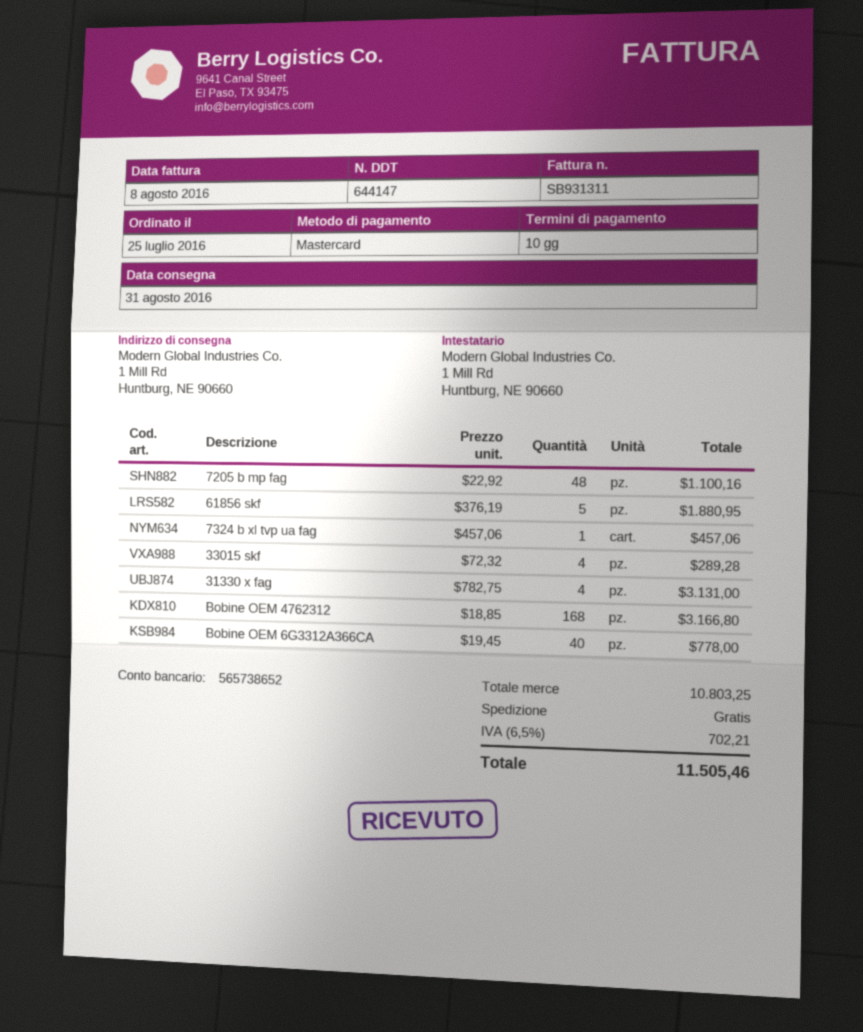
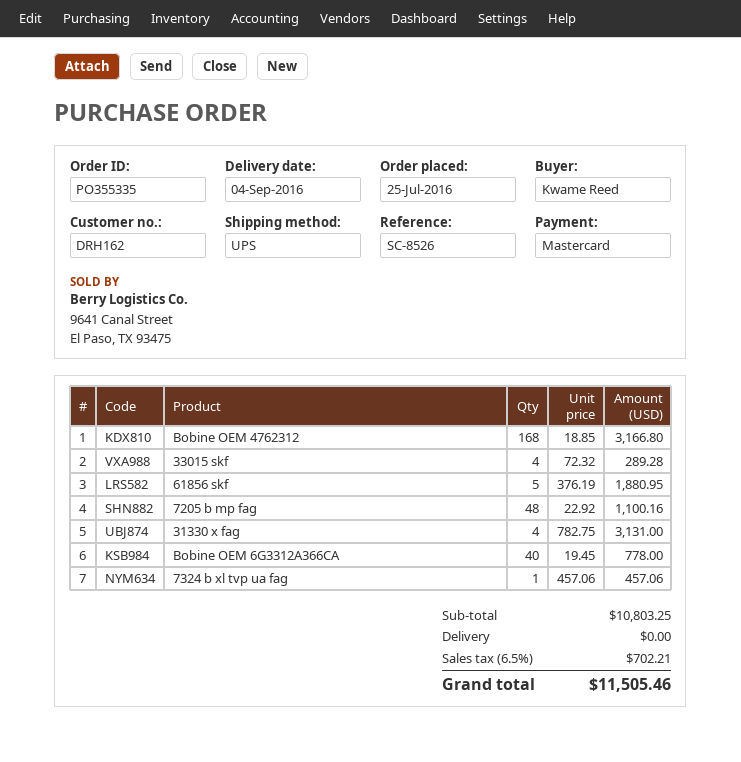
delivery date: 2016-08-31 -> 2016-09-04

